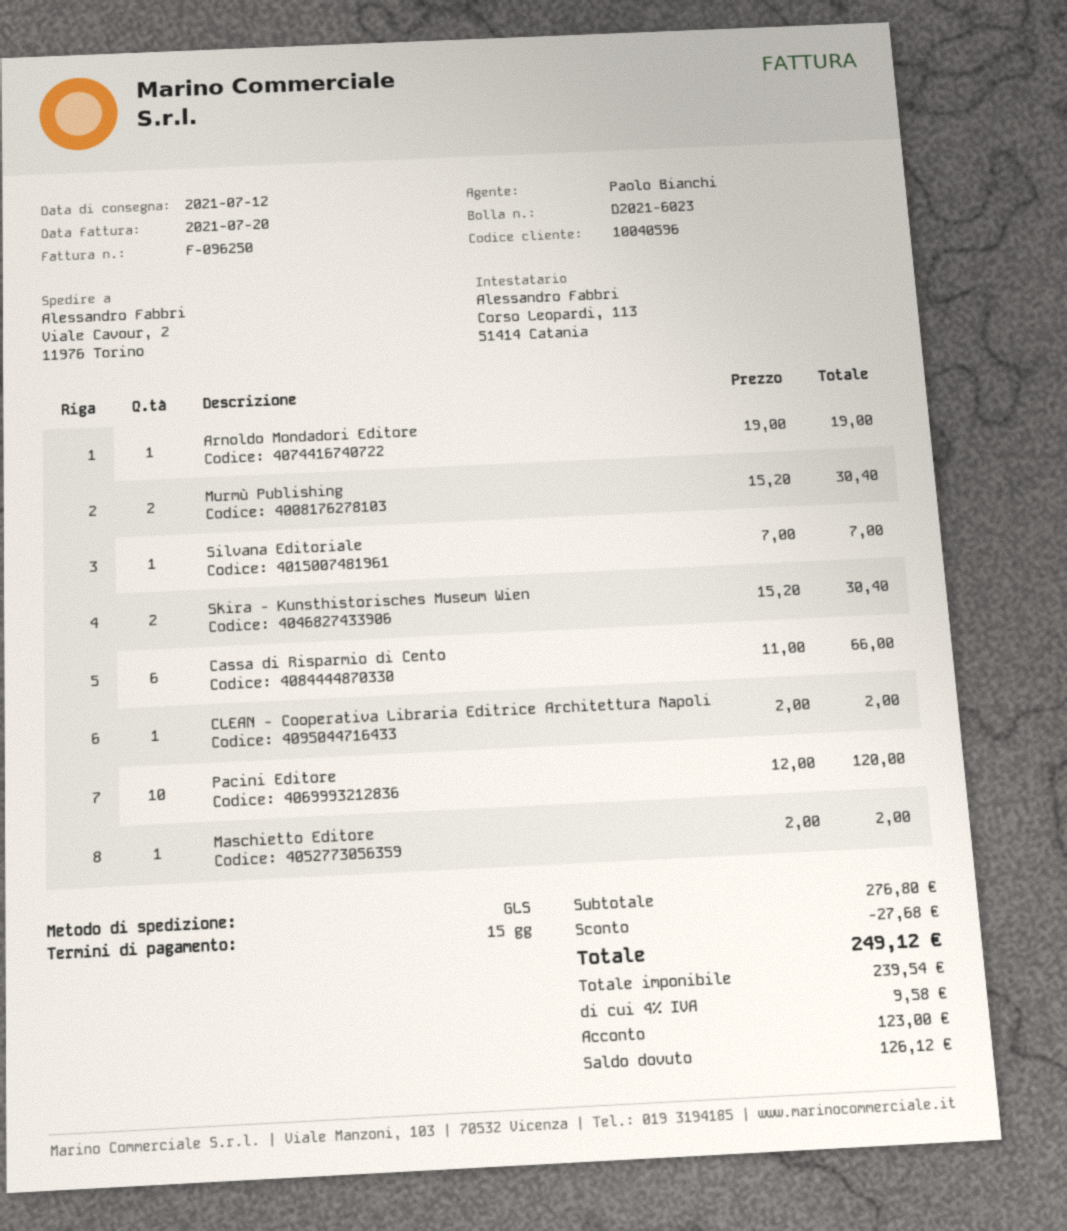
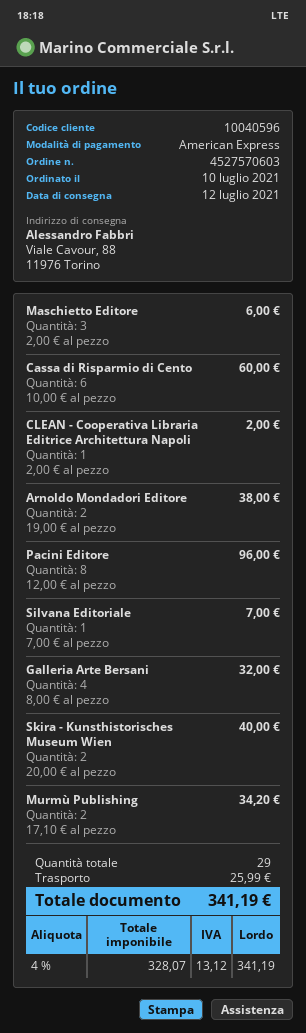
ship to: Viale Cavour, 2, 11976 Torino -> Viale Cavour, 88, 11976 Torino
Arnoldo Mondadori Editore: 1 x 19.00 = 19.00 -> 2 x 19.00 = 38.00
Murmù Publishing: 2 x 15.20 = 30.40 -> 2 x 17.10 = 34.20
Skira - Kunsthistorisches Museum Wien: 2 x 15.20 = 30.40 -> 2 x 20.00 = 40.00
Cassa di Risparmio di Cento: 6 x 11.00 = 66.00 -> 6 x 10.00 = 60.00
Pacini Editore: 10 x 12.00 = 120.00 -> 8 x 12.00 = 96.00
Maschietto Editore: 1 x 2.00 = 2.00 -> 3 x 2.00 = 6.00
Galleria Arte Bersani: none -> 4 x 8.00 = 32.00
discount: 27.68 -> none
shipping: none -> 25.99
net: 239.54 -> 328.07
tax: 4% = 9.58 -> 4% = 13.12
total: 249.12 -> 341.19

